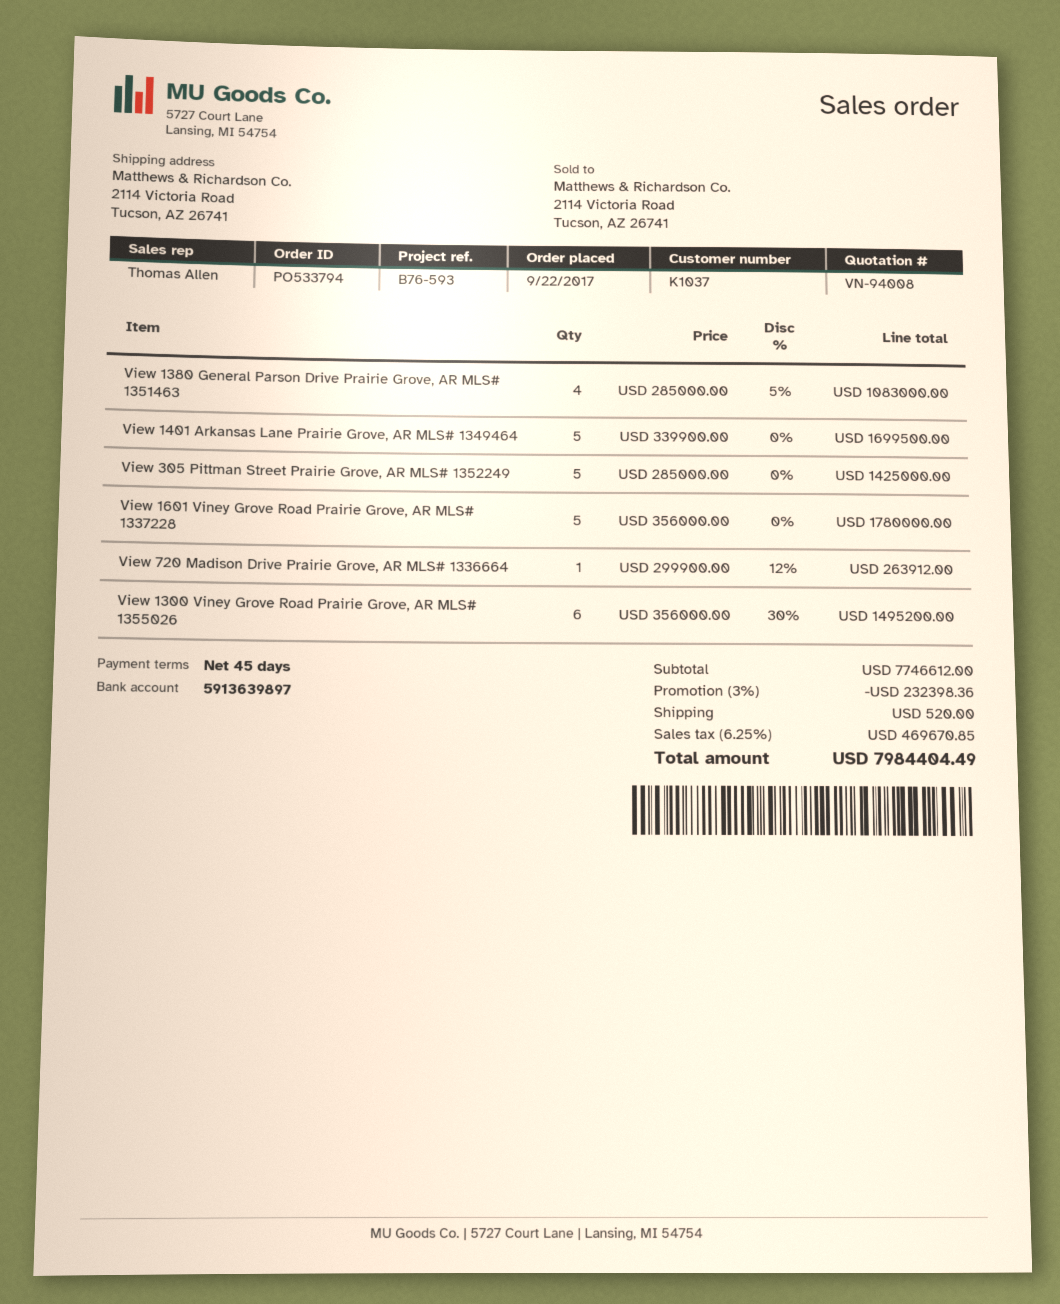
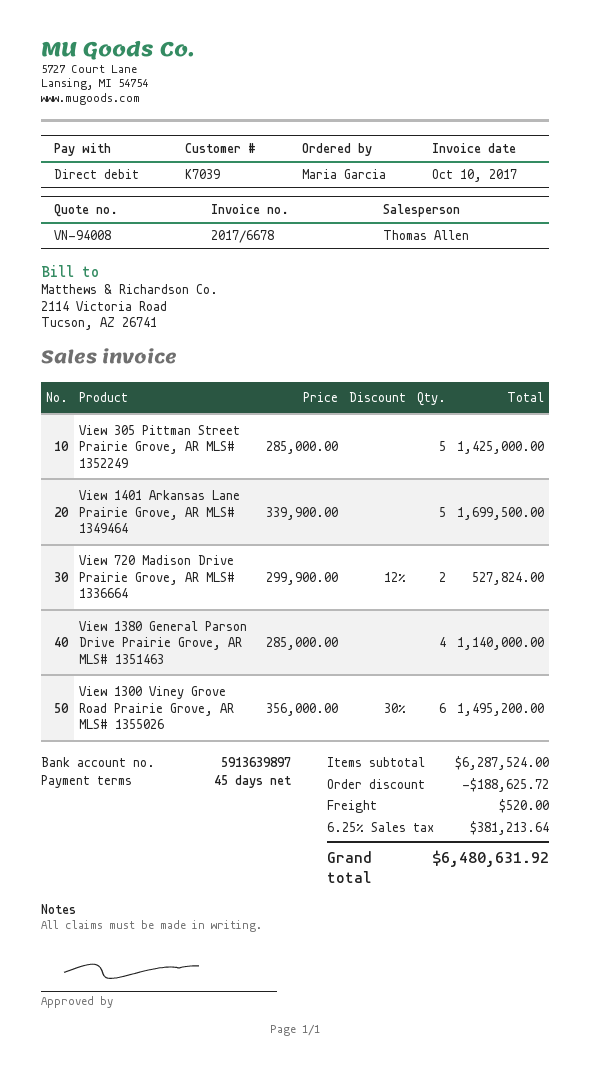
customer number: K1037 -> K7039
View 1380 General Parson Drive Prairie Grove, AR MLS# 1351463: 4 x 285000.00 - 5% = 1083000.00 -> 4 x 285000.00 = 1140000.00
View 1601 Viney Grove Road Prairie Grove, AR MLS# 1337228: 5 x 356000.00 = 1780000.00 -> none
View 720 Madison Drive Prairie Grove, AR MLS# 1336664: 1 x 299900.00 - 12% = 263912.00 -> 2 x 299900.00 - 12% = 527824.00
subtotal: 7746612.00 -> 6287524.00
discount: 232398.36 -> 188625.72
tax: 6.25% = 469670.85 -> 6.25% = 381213.64
total: 7984404.49 -> 6480631.92

